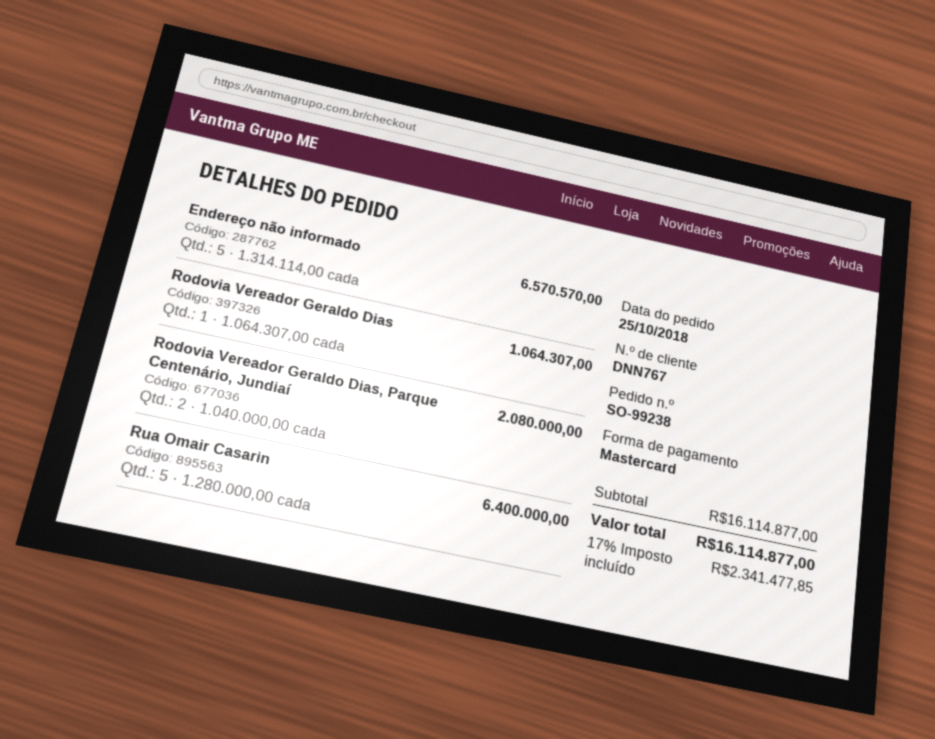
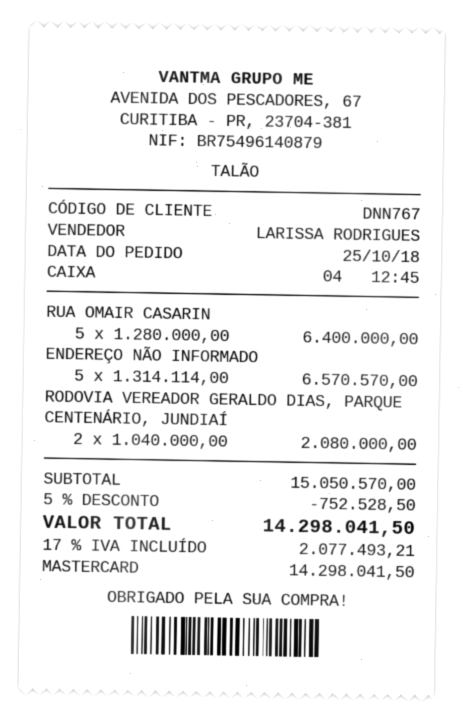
Rodovia Vereador Geraldo Dias: 1 x 1064307.00 = 1064307.00 -> none
subtotal: 16114877.00 -> 15050570.00
discount: none -> 5% = 752528.50
tax: 17% = 2341477.85 -> 17% = 2077493.21
total: 16114877.00 -> 14298041.50

